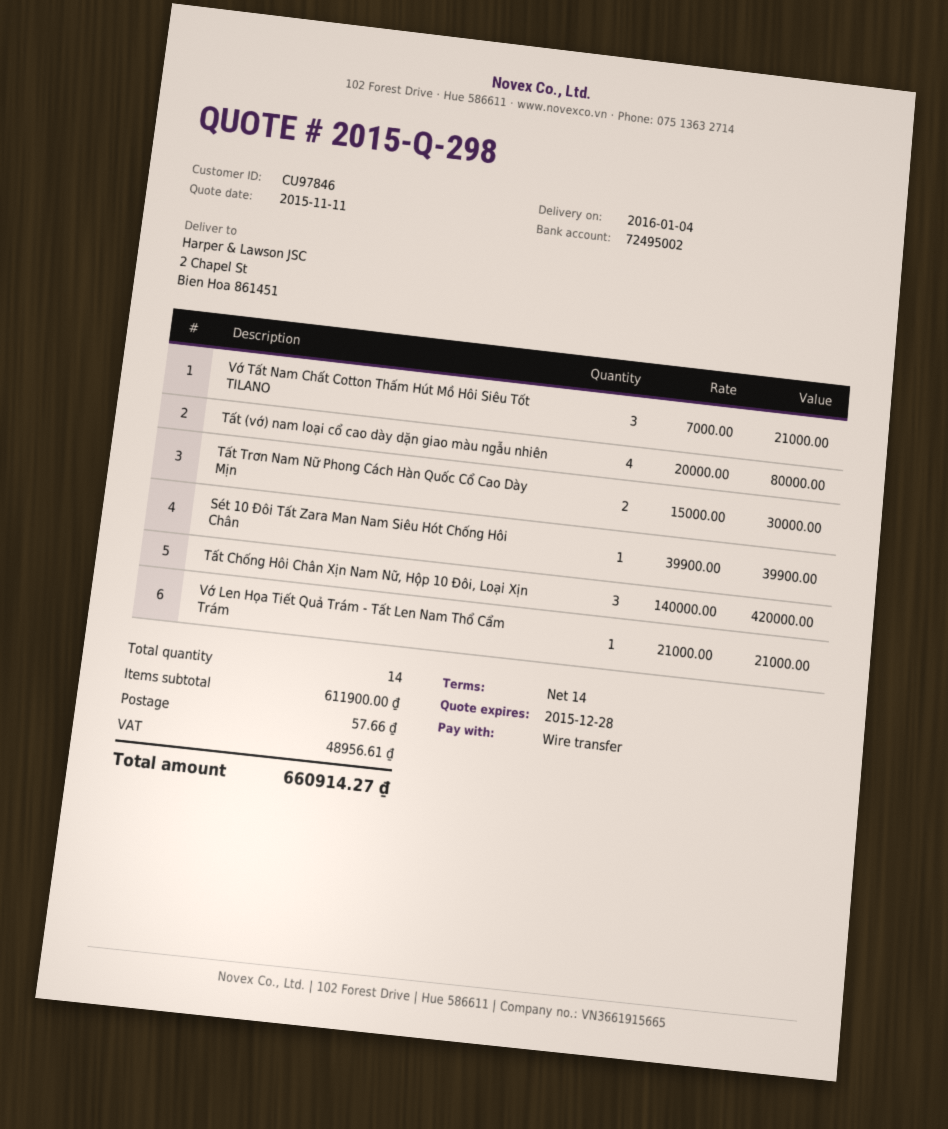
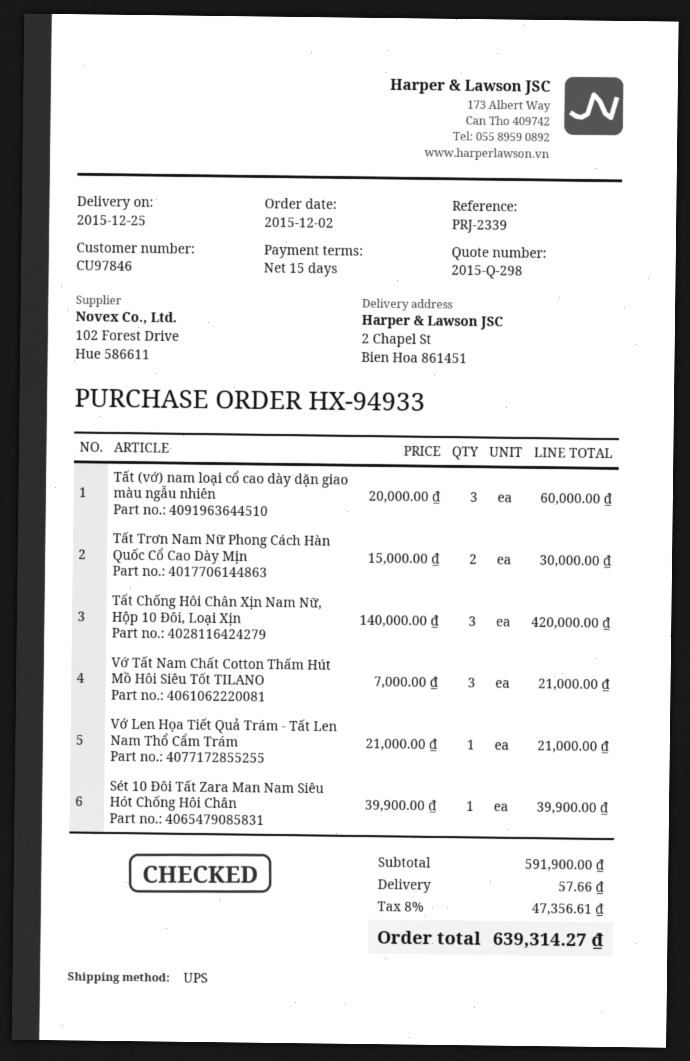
delivery date: 2016-01-04 -> 2015-12-25
payment terms: 14 days -> 15 days
Tất (vớ) nam loại cổ cao dày dặn giao màu ngẫu nhiên: 4 x 20000.00 = 80000.00 -> 3 x 20000.00 = 60000.00
subtotal: 611900.00 -> 591900.00
tax: 48956.61 -> 47356.61
total: 660914.27 -> 639314.27

